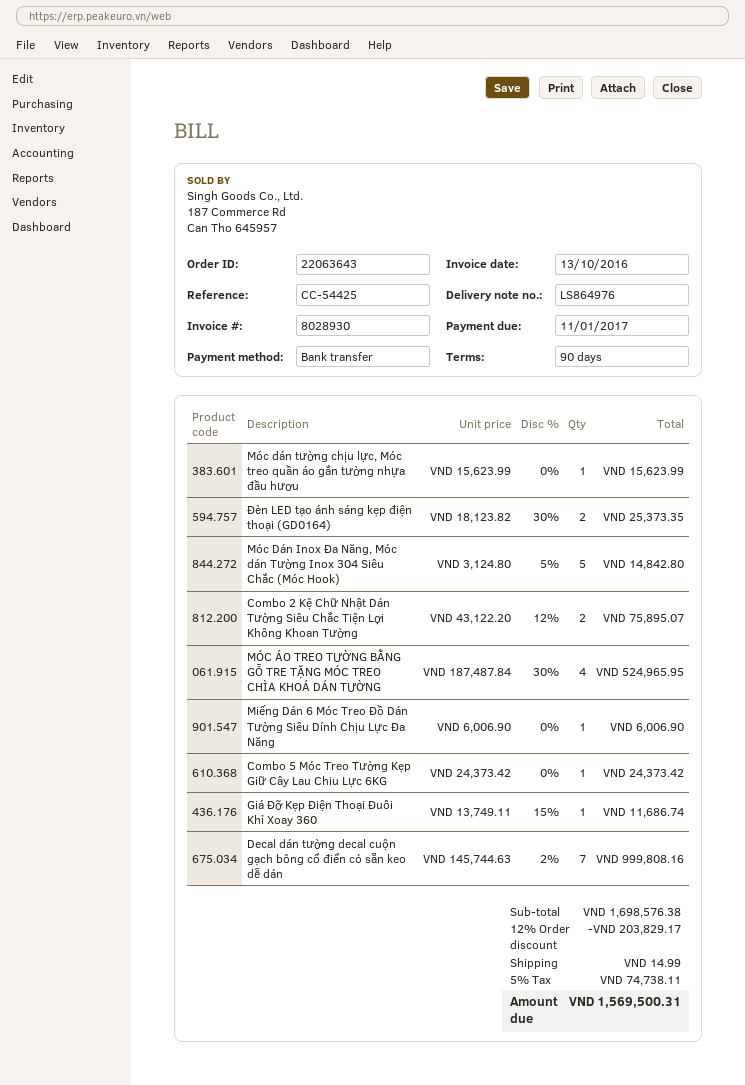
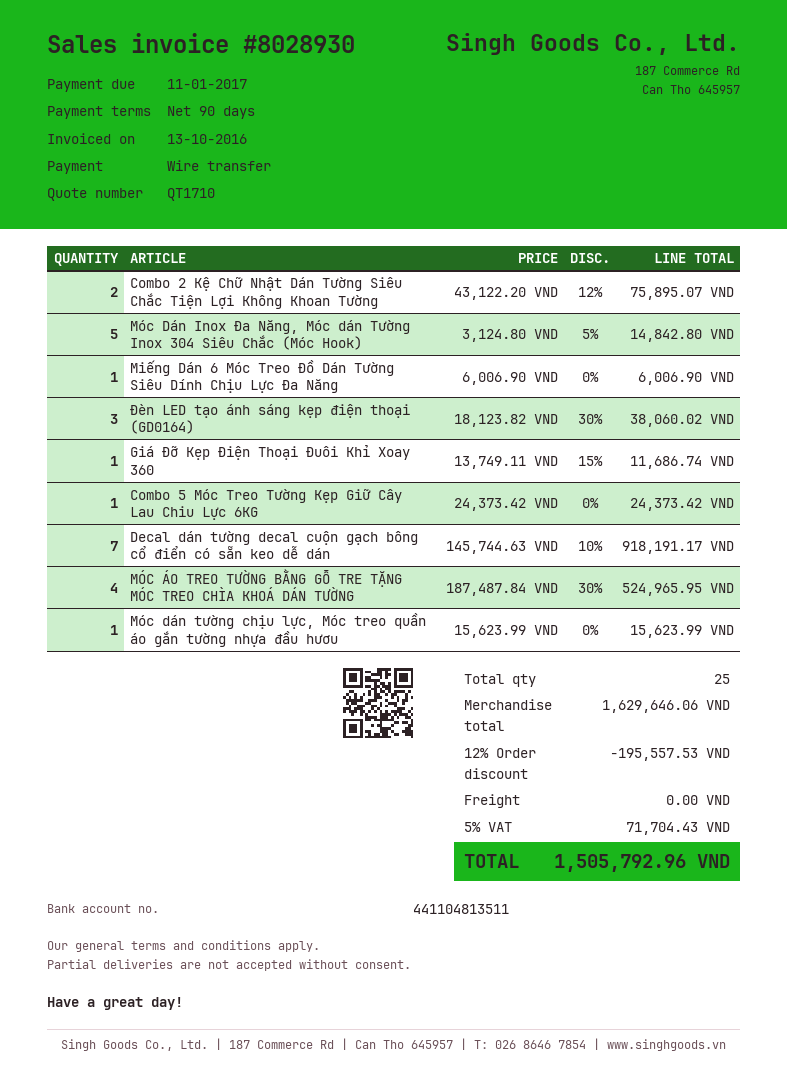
Đèn LED tạo ánh sáng kẹp điện thoại (GD0164): 2 x 18123.82 - 30% = 25373.35 -> 3 x 18123.82 - 30% = 38060.02
Decal dán tường decal cuộn gạch bông cổ điển có sẵn keo dễ dán: 7 x 145744.63 - 2% = 999808.16 -> 7 x 145744.63 - 10% = 918191.17
subtotal: 1698576.38 -> 1629646.06
discount: 12% = 203829.17 -> 12% = 195557.53
shipping: 14.99 -> 0.00
tax: 5% = 74738.11 -> 5% = 71704.43
total: 1569500.31 -> 1505792.96

